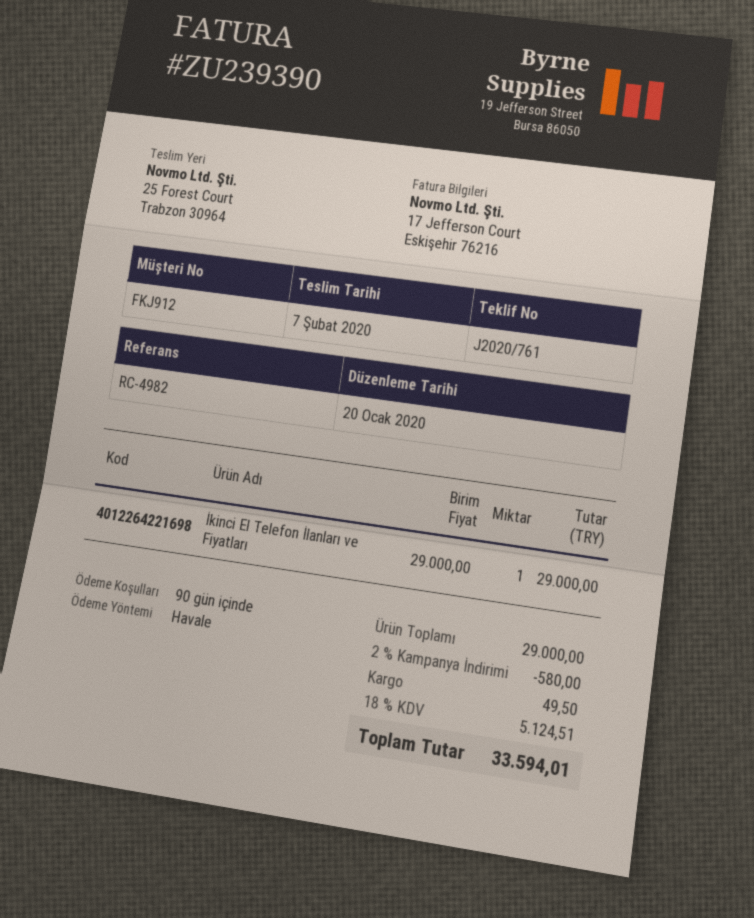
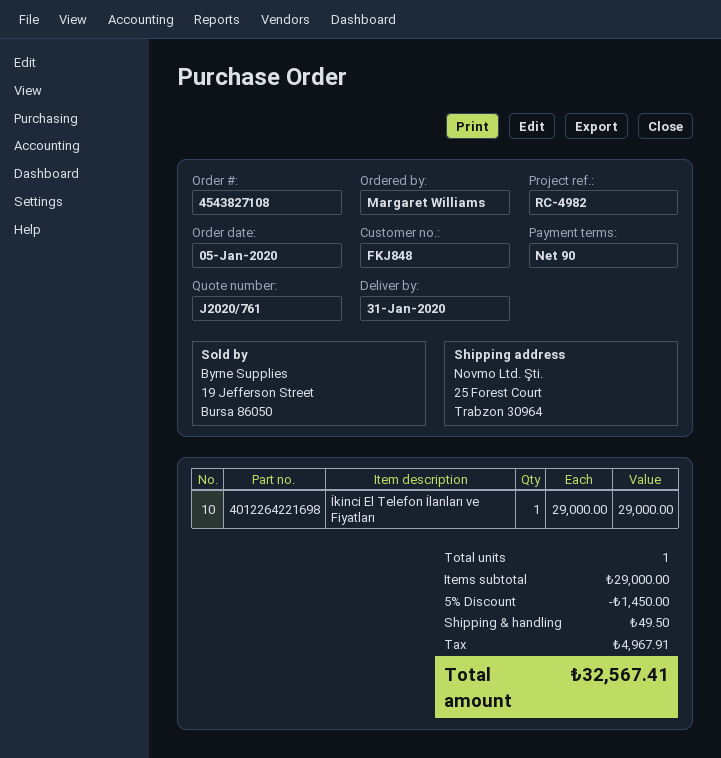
delivery date: 2020-02-07 -> 2020-01-31
customer number: FKJ912 -> FKJ848
discount: 2% = 580.00 -> 5% = 1450.00
tax: 5124.51 -> 4967.91
total: 33594.01 -> 32567.41

